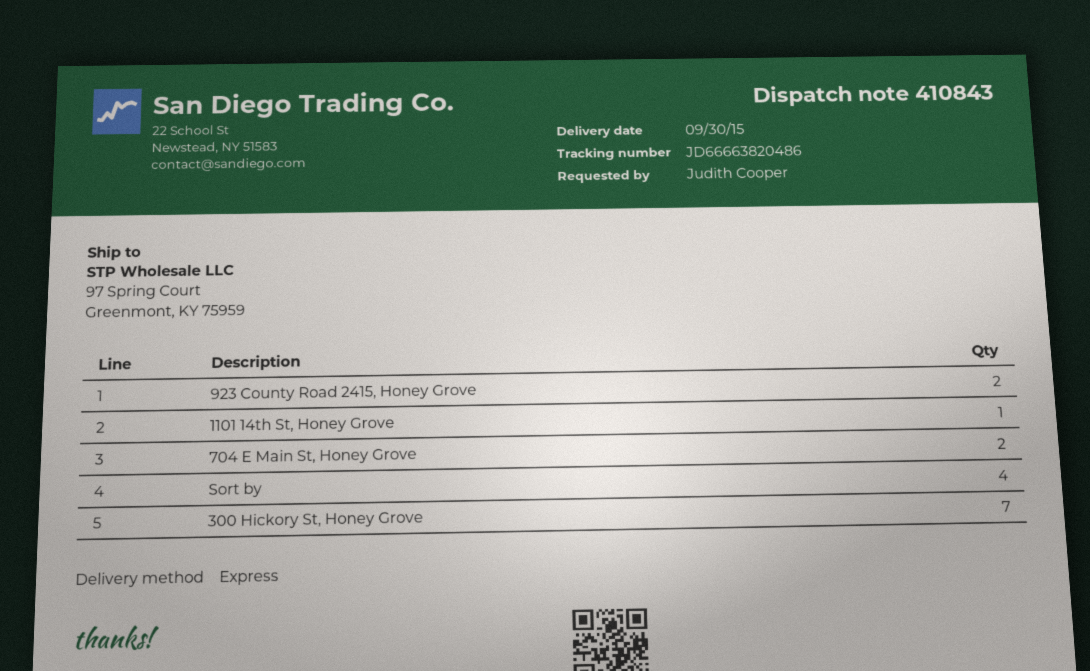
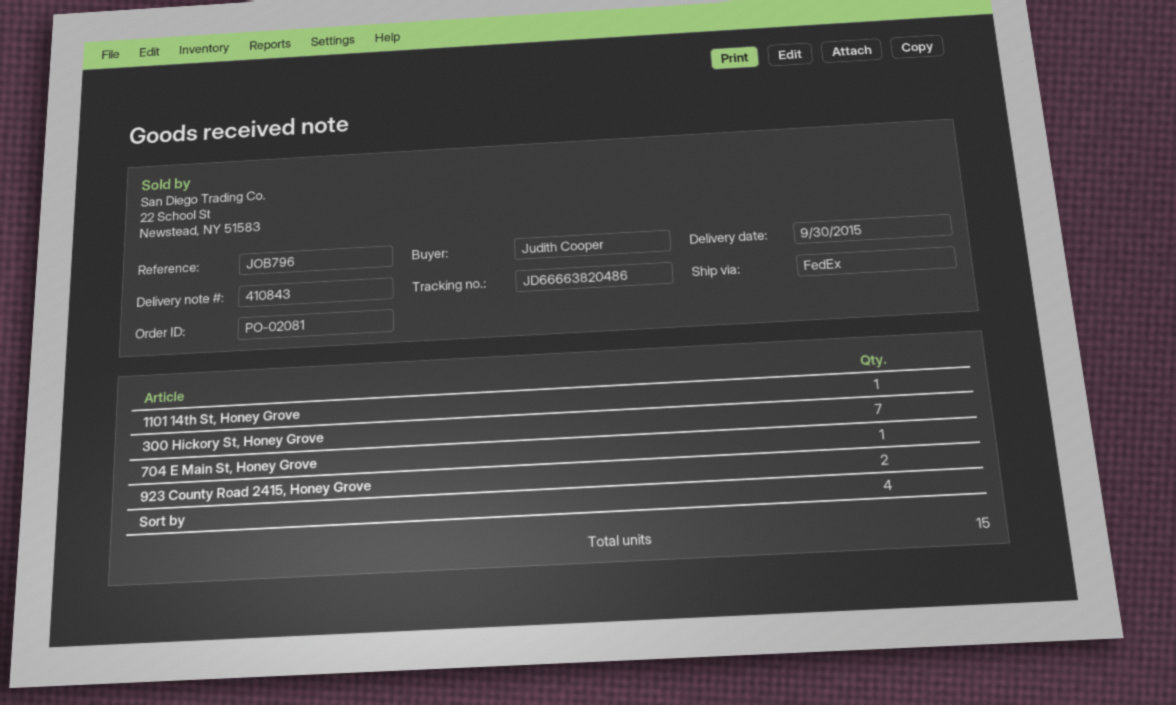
shipping method: express -> FedEx
704 E Main St, Honey Grove: 2 -> 1

